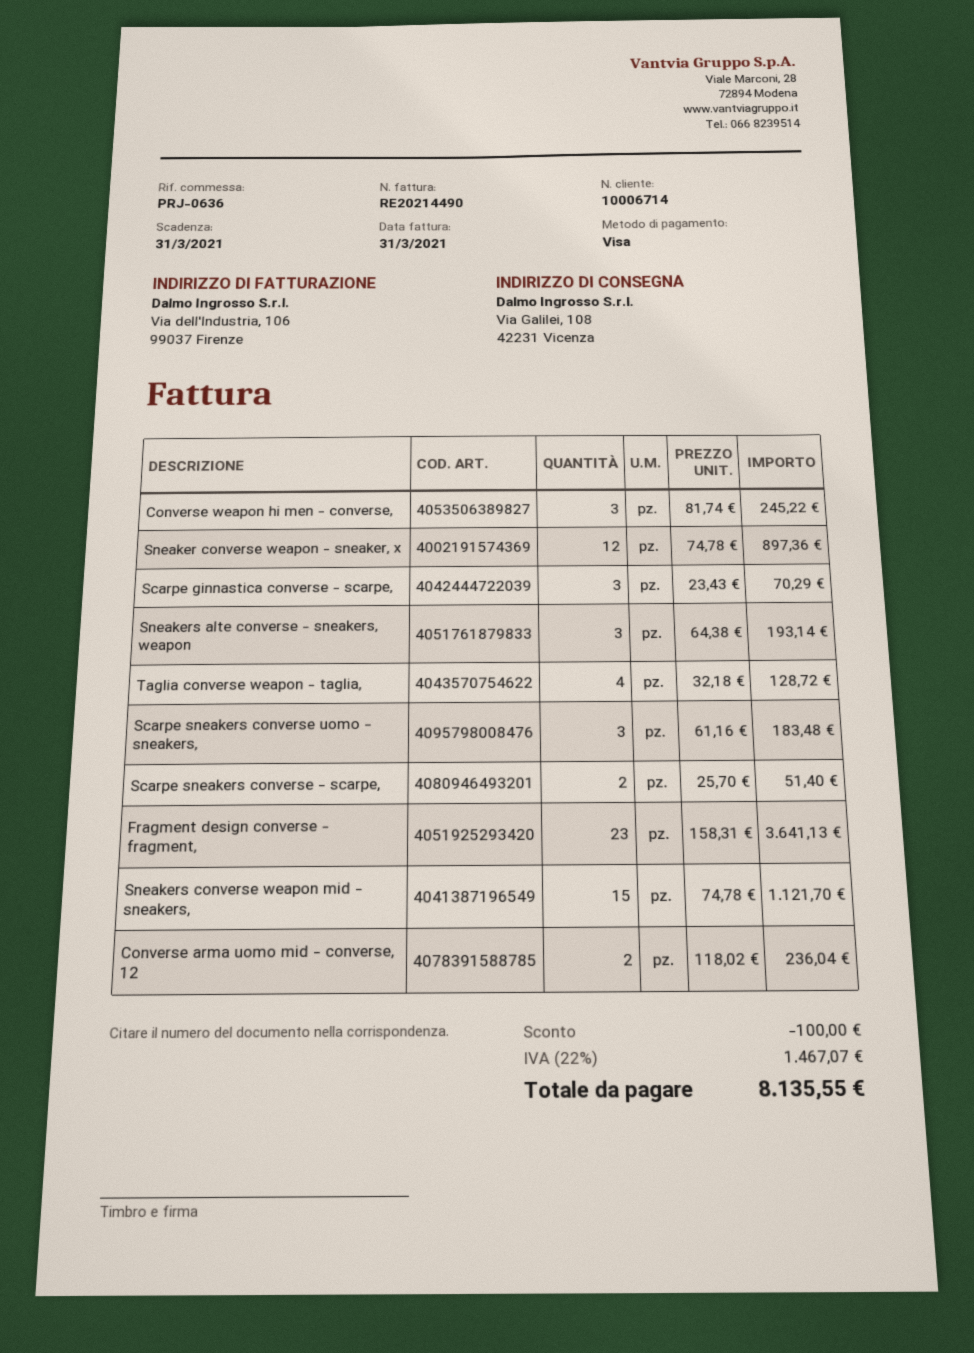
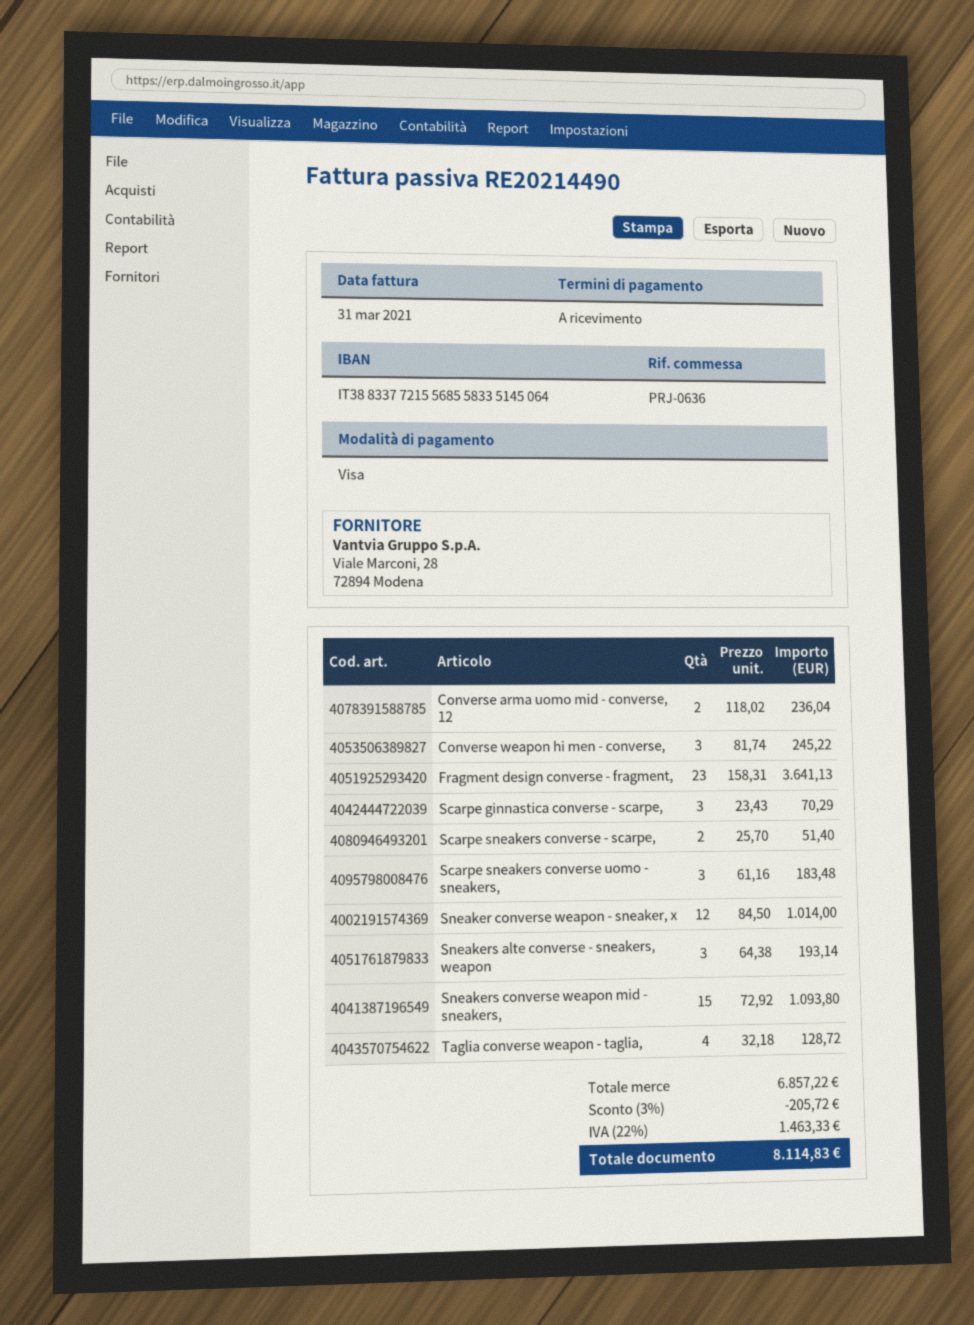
Sneaker converse weapon - sneaker, x: 12 x 74.78 = 897.36 -> 12 x 84.50 = 1014.00
Sneakers converse weapon mid - sneakers,: 15 x 74.78 = 1121.70 -> 15 x 72.92 = 1093.80
discount: 100.00 -> 205.72
tax: 22% = 1467.07 -> 22% = 1463.33
total: 8135.55 -> 8114.83

